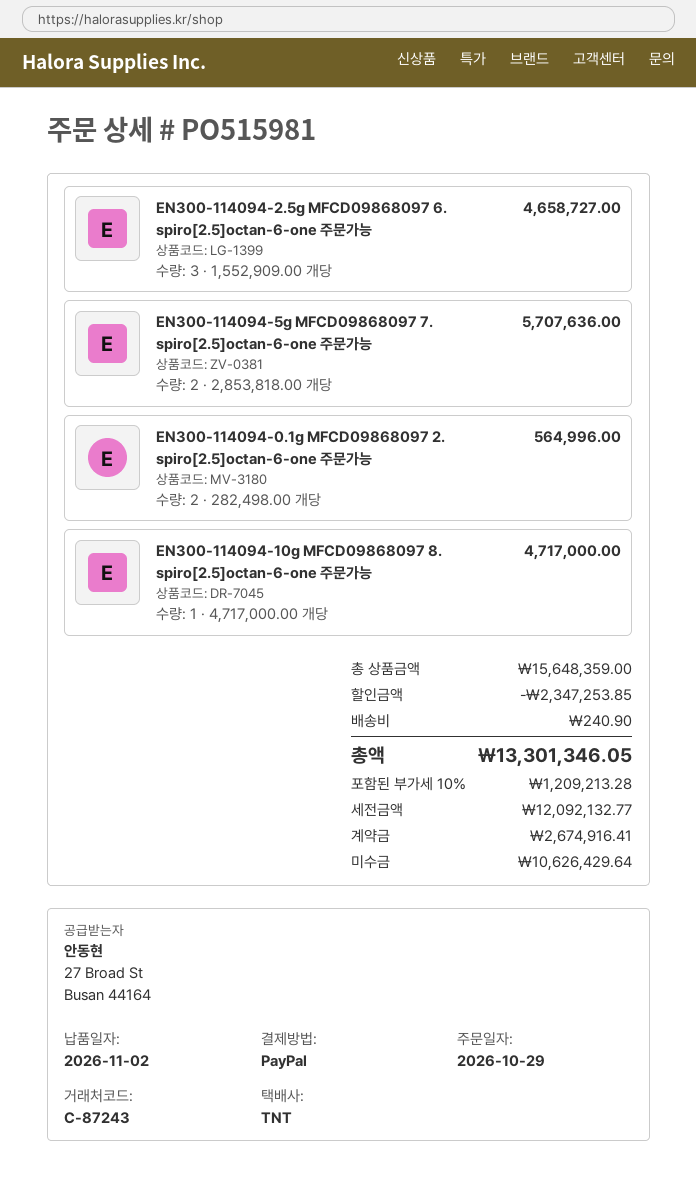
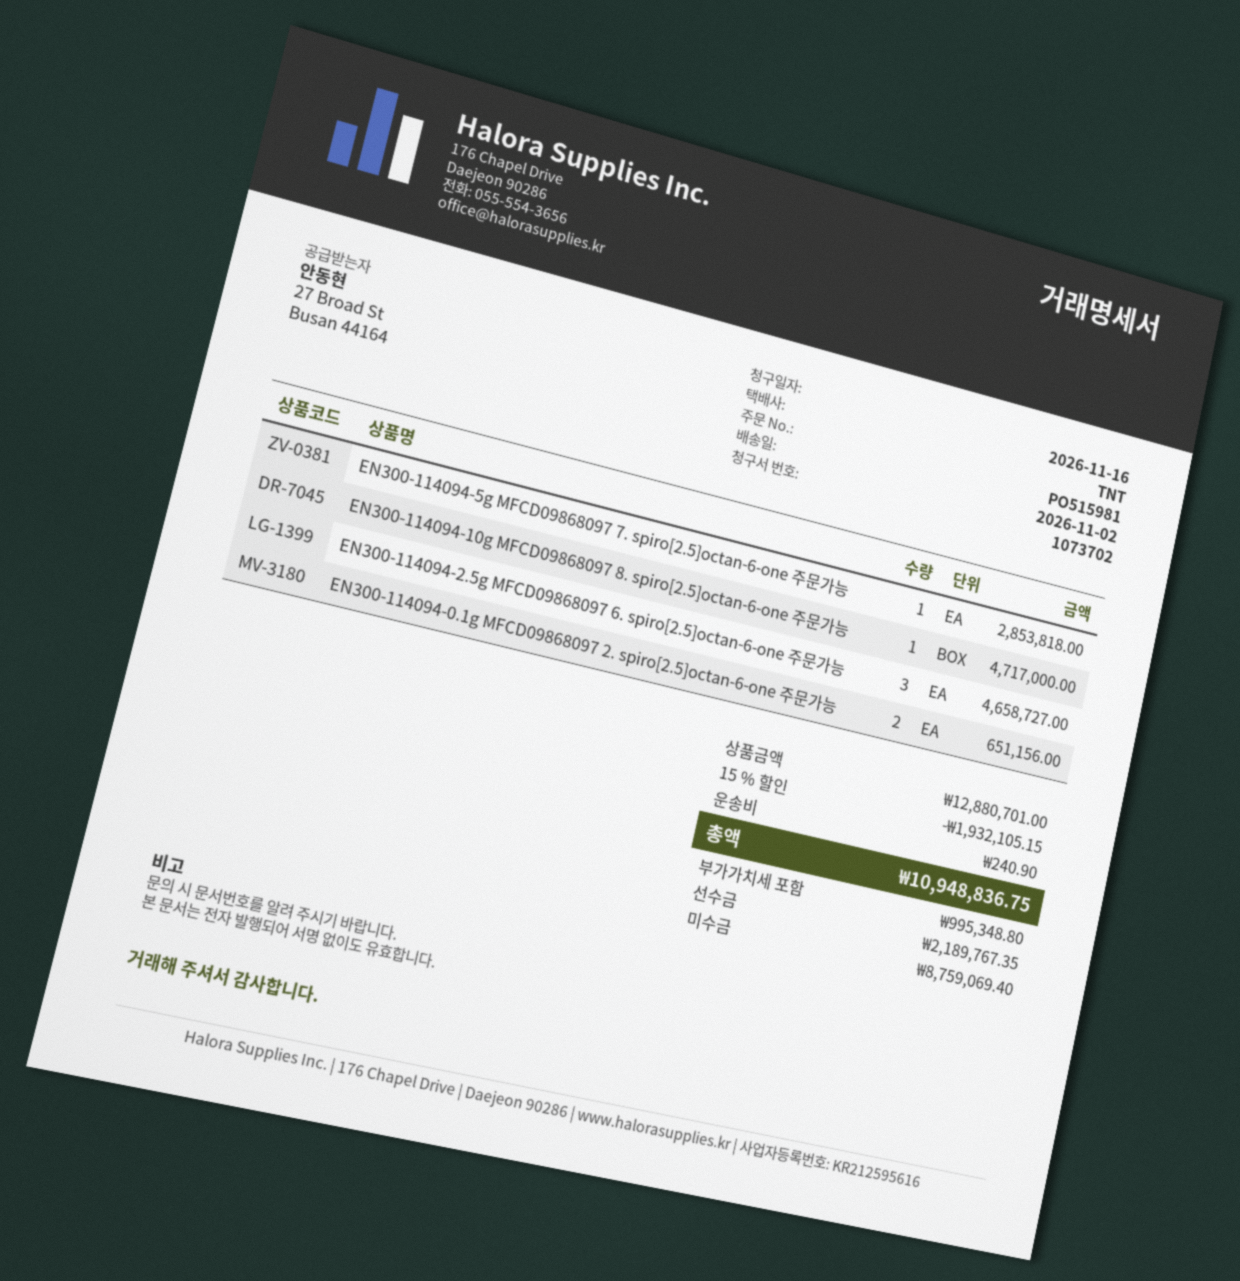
EN300-114094-5g MFCD09868097 7. spiro[2.5]octan-6-one 주문가능: 2 for 5707636.00 -> 1 for 2853818.00
EN300-114094-0.1g MFCD09868097 2. spiro[2.5]octan-6-one 주문가능: 2 for 564996.00 -> 2 for 651156.00
subtotal: 15648359.00 -> 12880701.00
discount: 2347253.85 -> 1932105.15
tax: 1209213.28 -> 995348.80
total: 13301346.05 -> 10948836.75
deposit: 2674916.41 -> 2189767.35
balance: 10626429.64 -> 8759069.40

